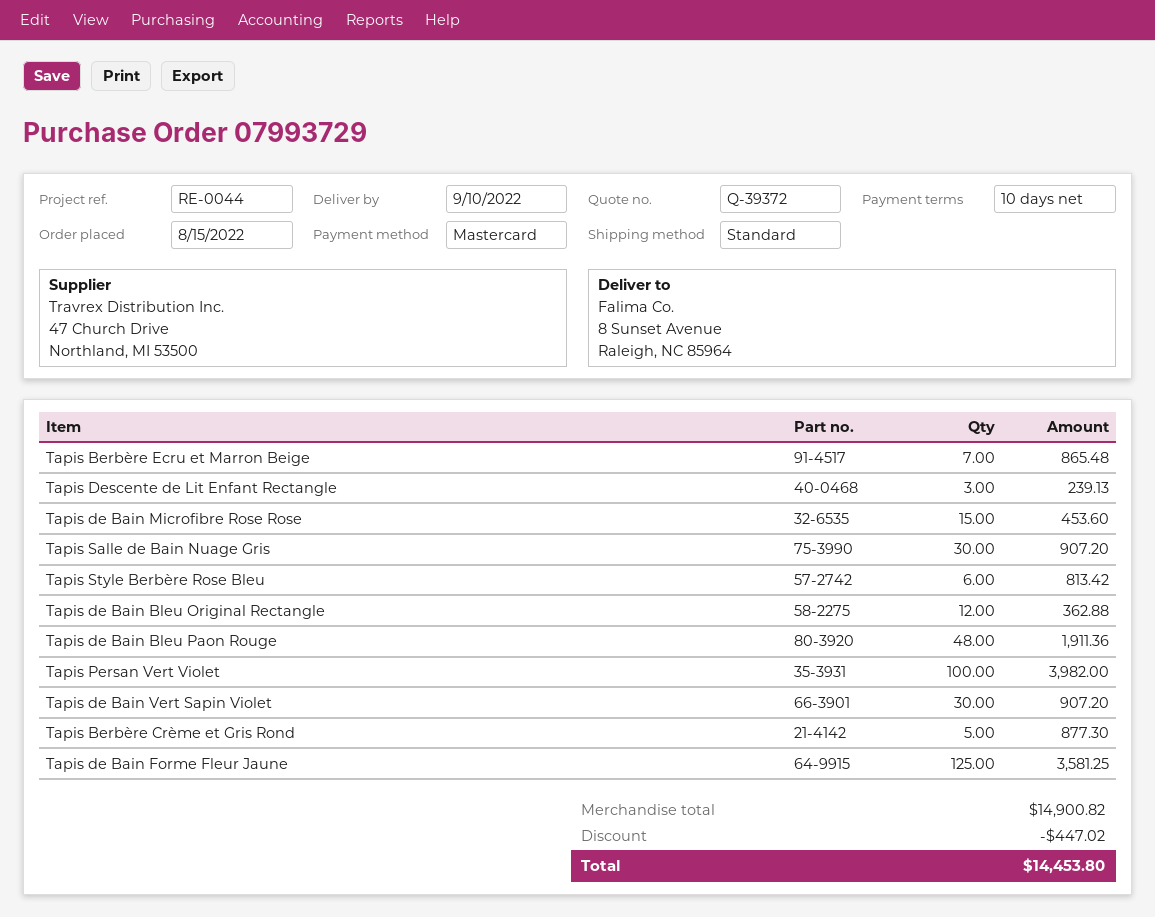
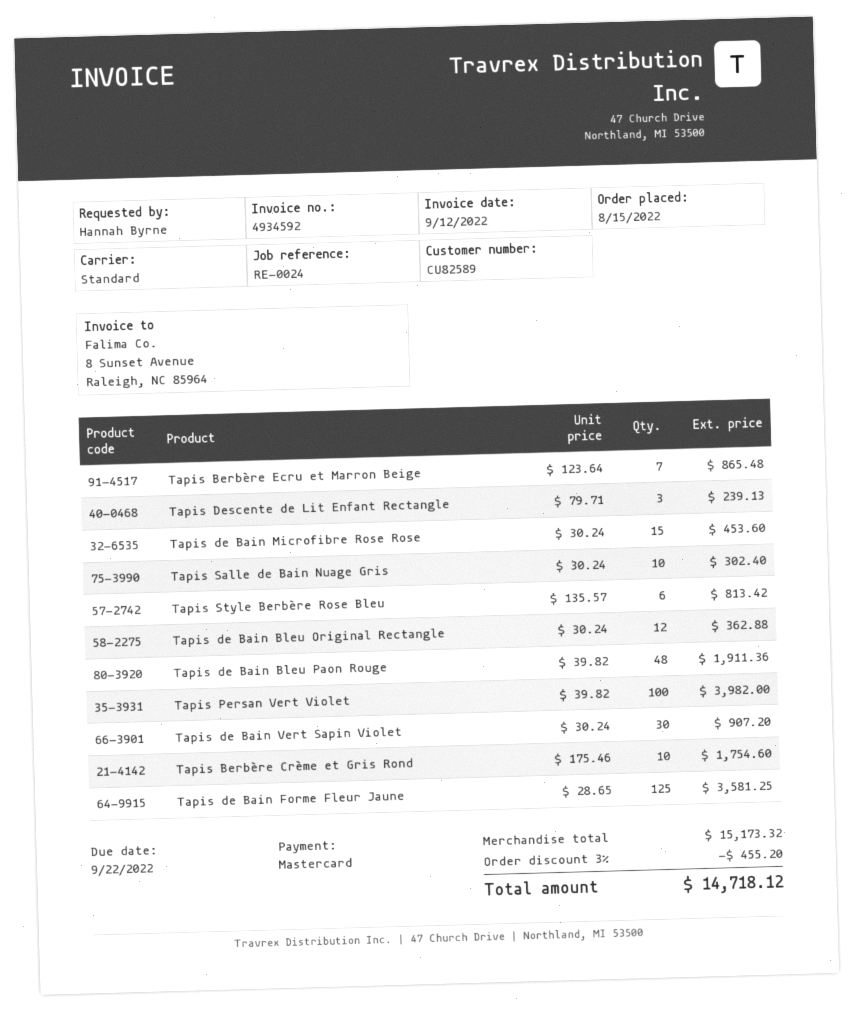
reference: RE-0044 -> RE-0024
Tapis Salle de Bain Nuage Gris: 30 for 907.20 -> 10 for 302.40
Tapis Berbère Crème et Gris Rond: 5 for 877.30 -> 10 for 1754.60
subtotal: 14900.82 -> 15173.32
discount: 447.02 -> 455.20
total: 14453.80 -> 14718.12

